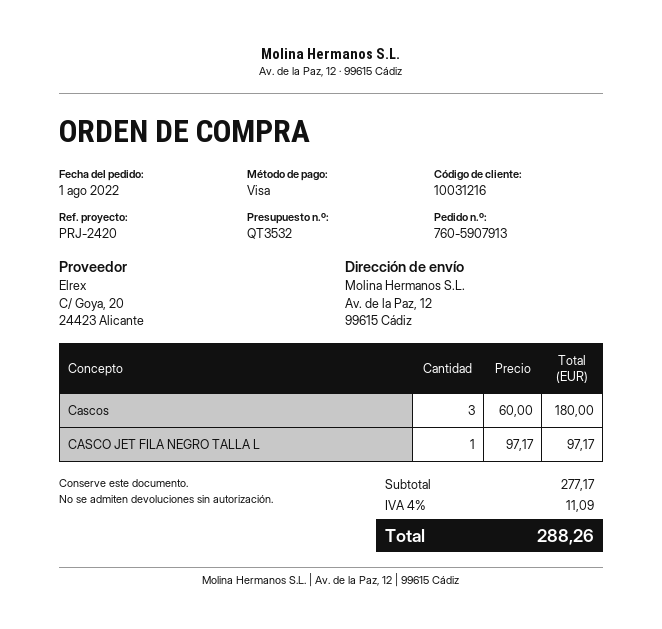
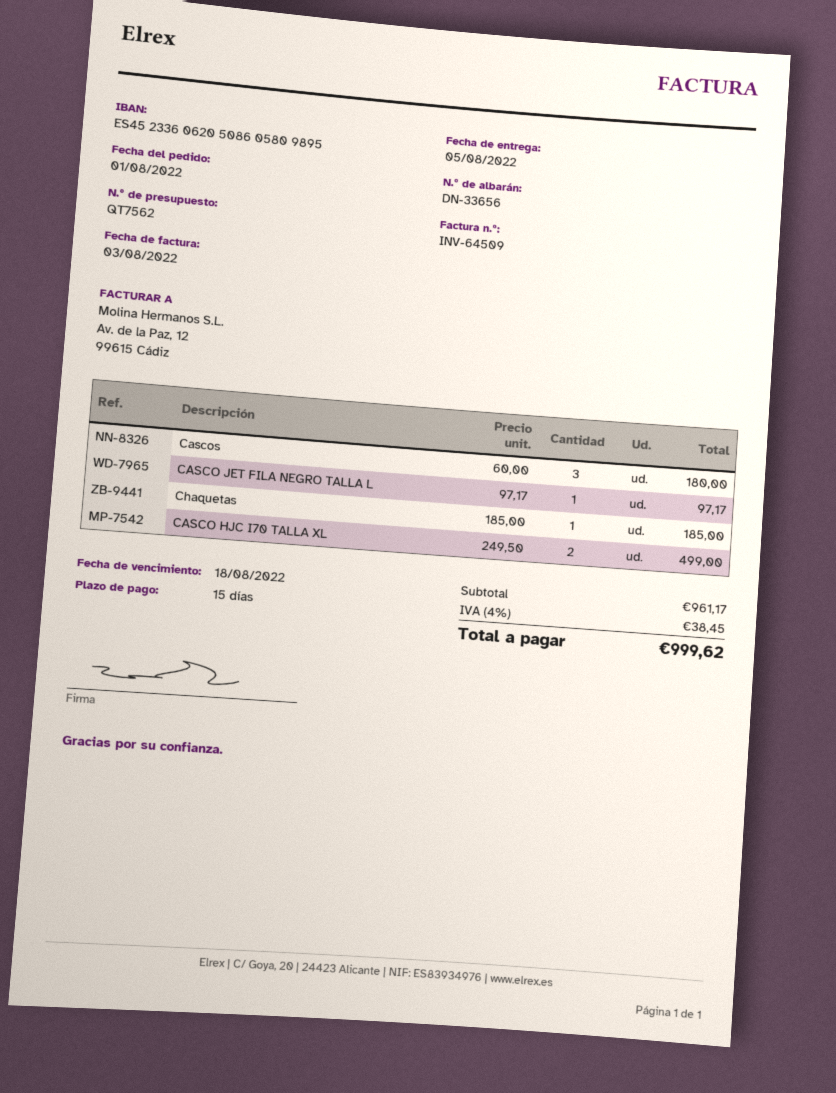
quote number: QT3532 -> QT7562
Chaquetas: none -> 1 x 185.00 = 185.00
CASCO HJC I70 TALLA XL: none -> 2 x 249.50 = 499.00
subtotal: 277.17 -> 961.17
tax: 4% = 11.09 -> 4% = 38.45
total: 288.26 -> 999.62

